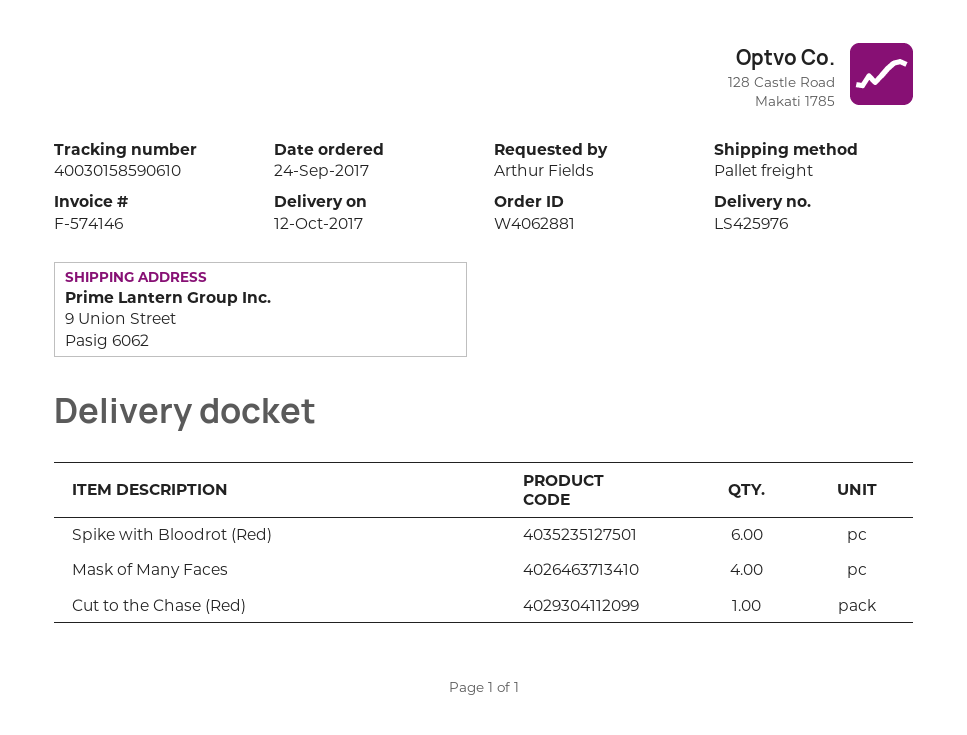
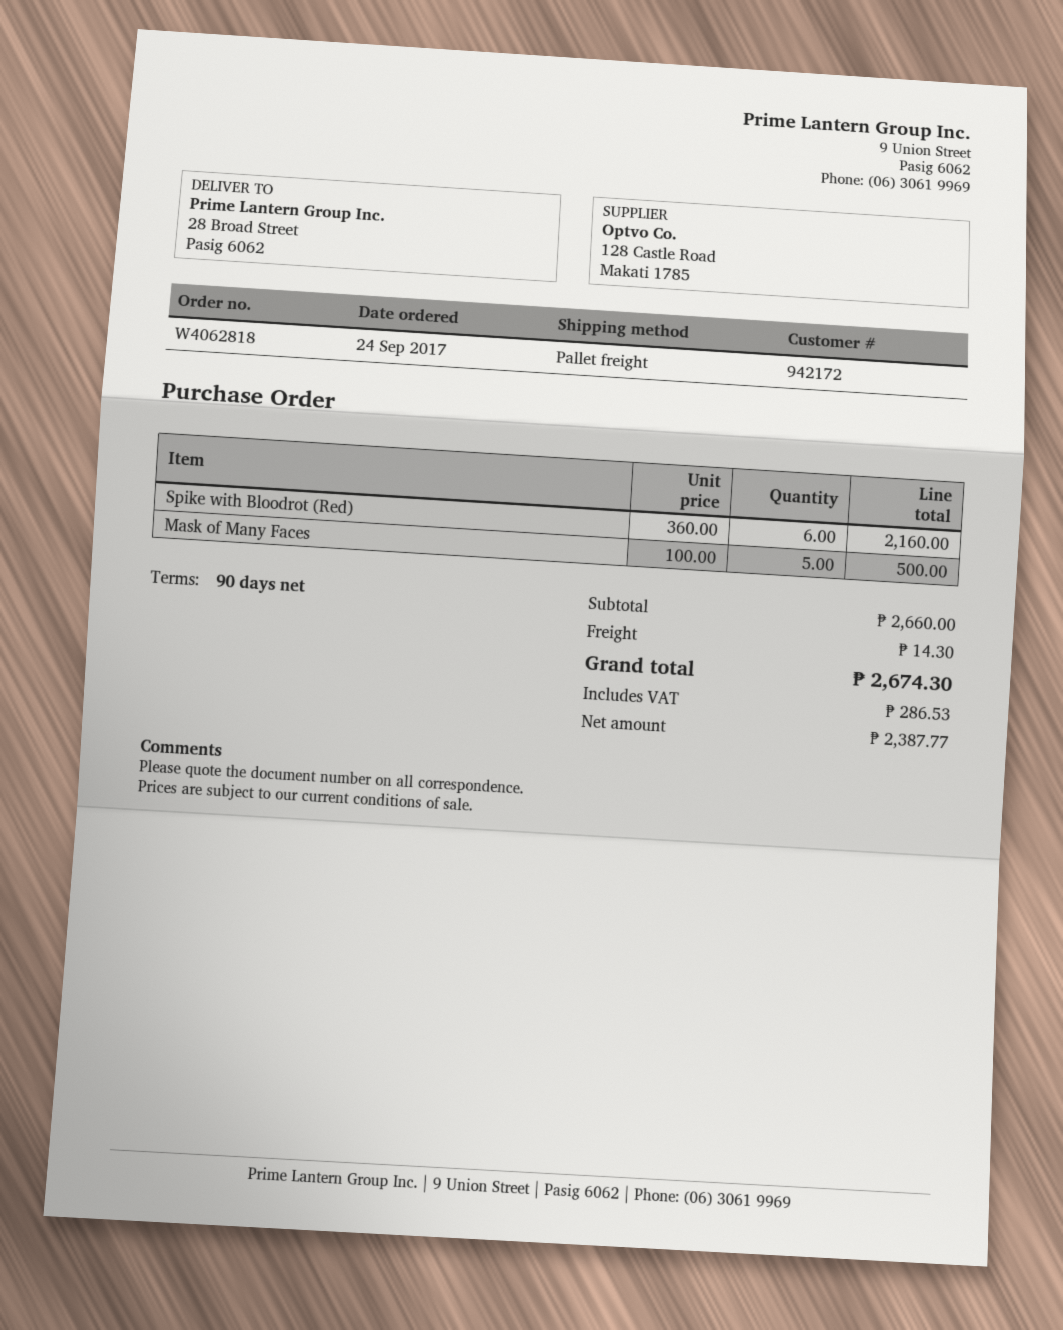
order number: W4062881 -> W4062818
ship to: 9 Union Street, Pasig 6062 -> 28 Broad Street, Pasig 6062
Mask of Many Faces: 4 -> 5
Cut to the Chase (Red): 1 -> none

